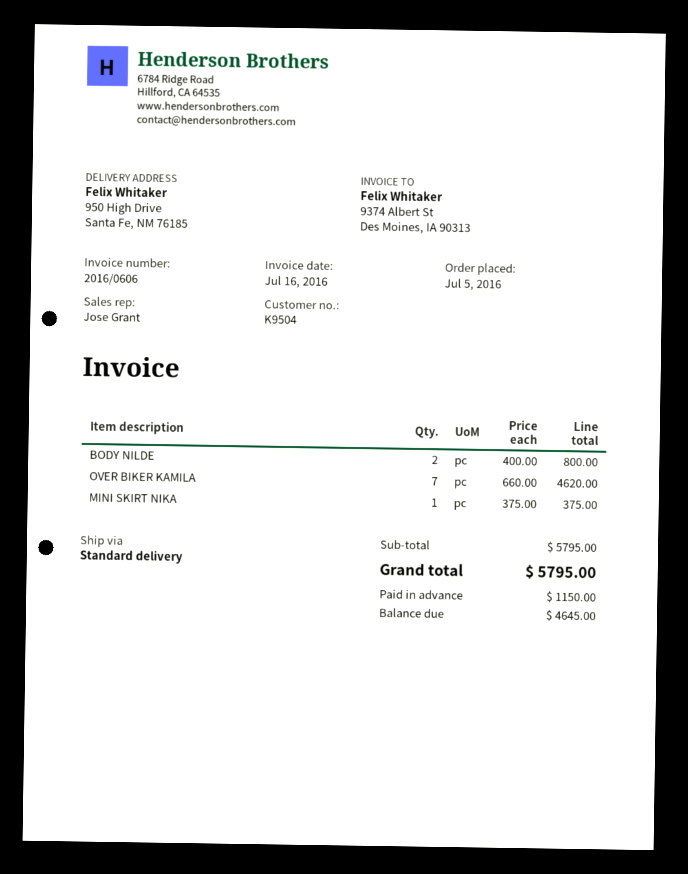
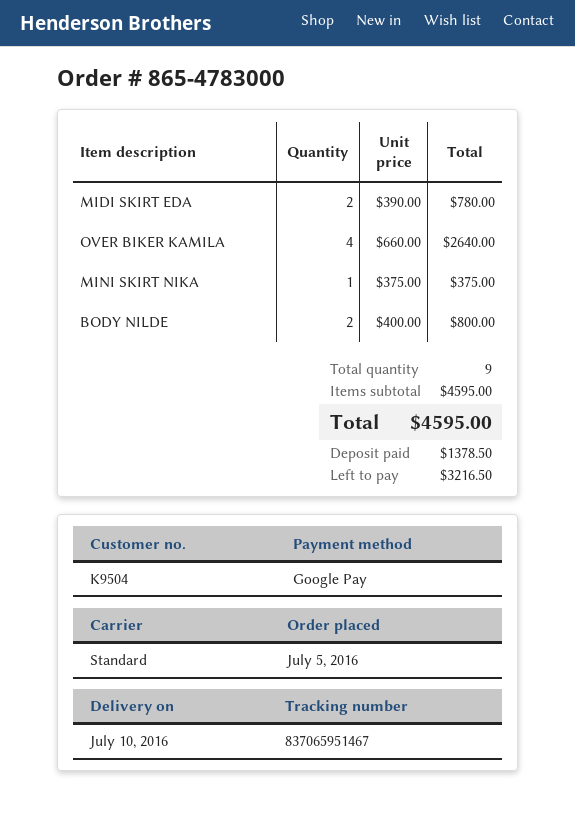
OVER BIKER KAMILA: 7 x 660.00 = 4620.00 -> 4 x 660.00 = 2640.00
MIDI SKIRT EDA: none -> 2 x 390.00 = 780.00
subtotal: 5795.00 -> 4595.00
total: 5795.00 -> 4595.00
deposit: 1150.00 -> 1378.50
balance: 4645.00 -> 3216.50

